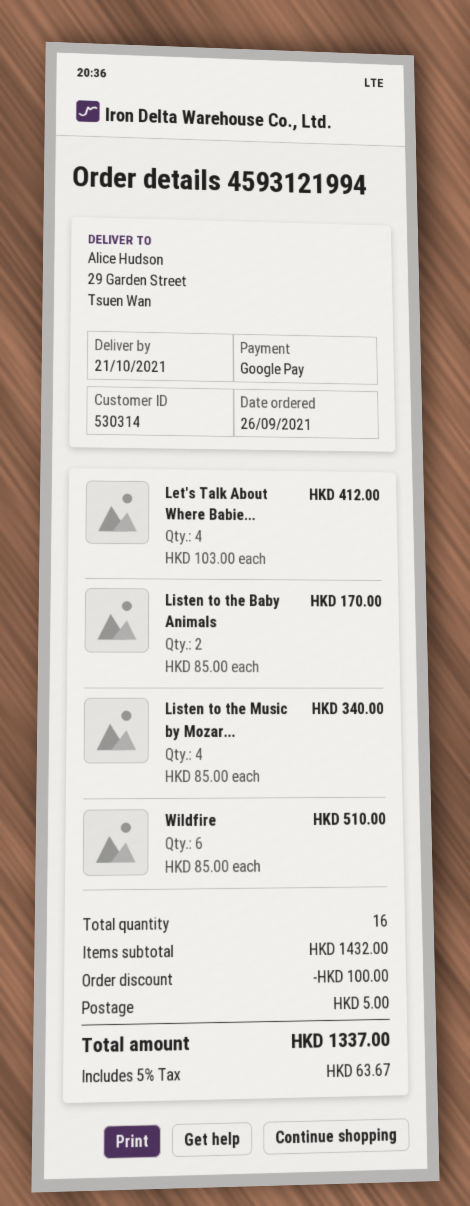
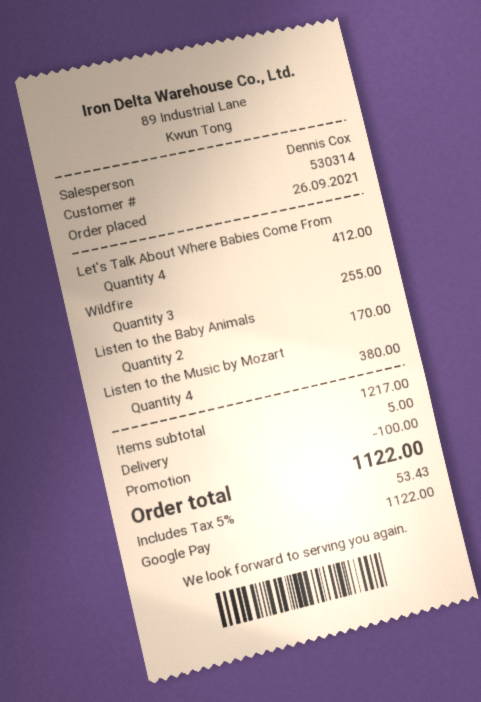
Listen to the Music by Mozar...: 4 for 340.00 -> 4 for 380.00
Wildfire: 6 for 510.00 -> 3 for 255.00
subtotal: 1432.00 -> 1217.00
tax: 5% = 63.67 -> 5% = 53.43
total: 1337.00 -> 1122.00

